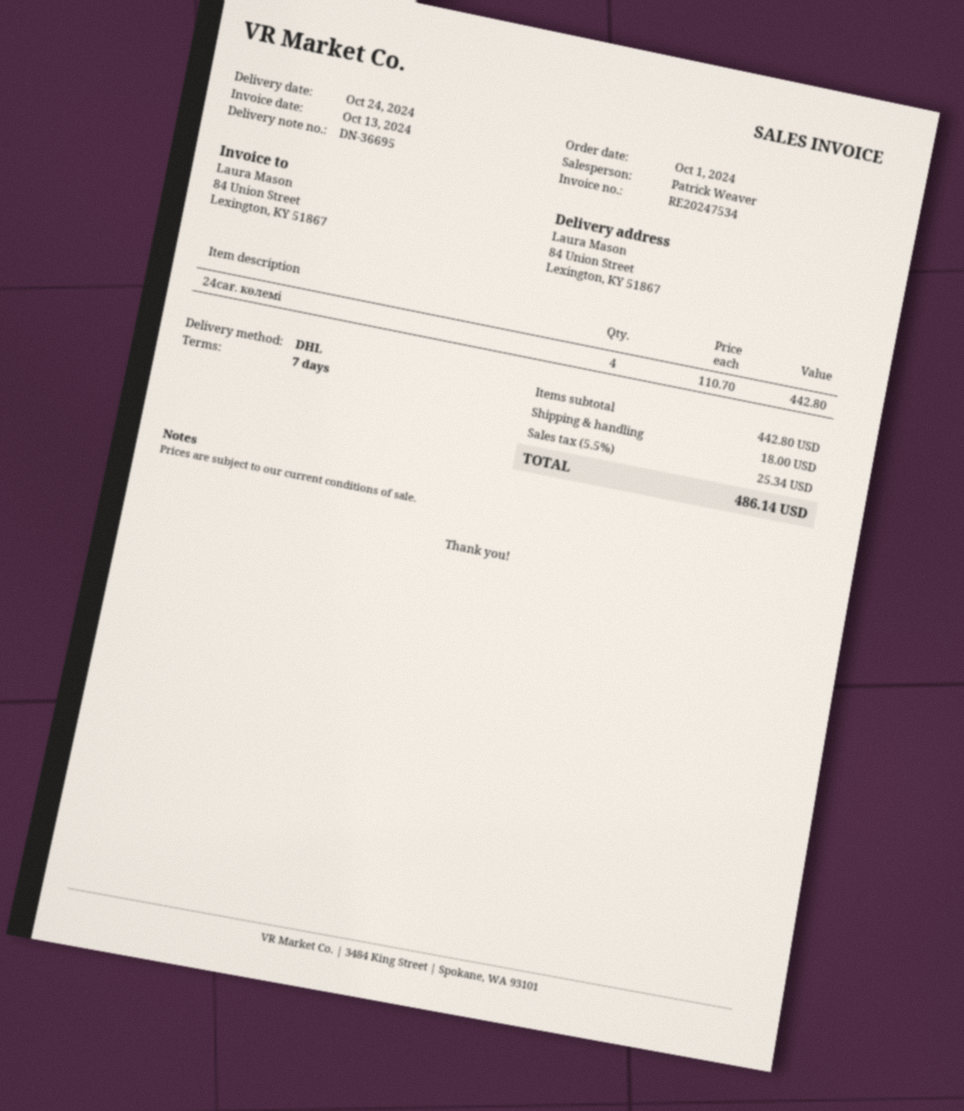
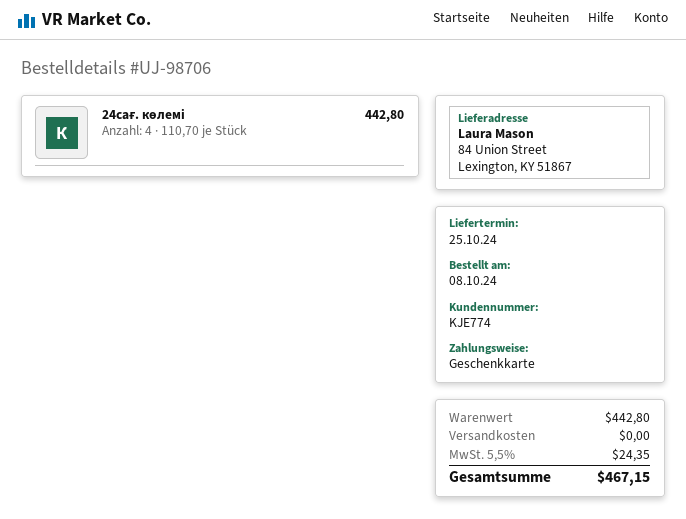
order date: 2024-10-01 -> 2024-10-08
delivery date: 2024-10-24 -> 2024-10-25
shipping: 18.00 -> 0.00
tax: 5.5% = 25.34 -> 5.5% = 24.35
total: 486.14 -> 467.15

